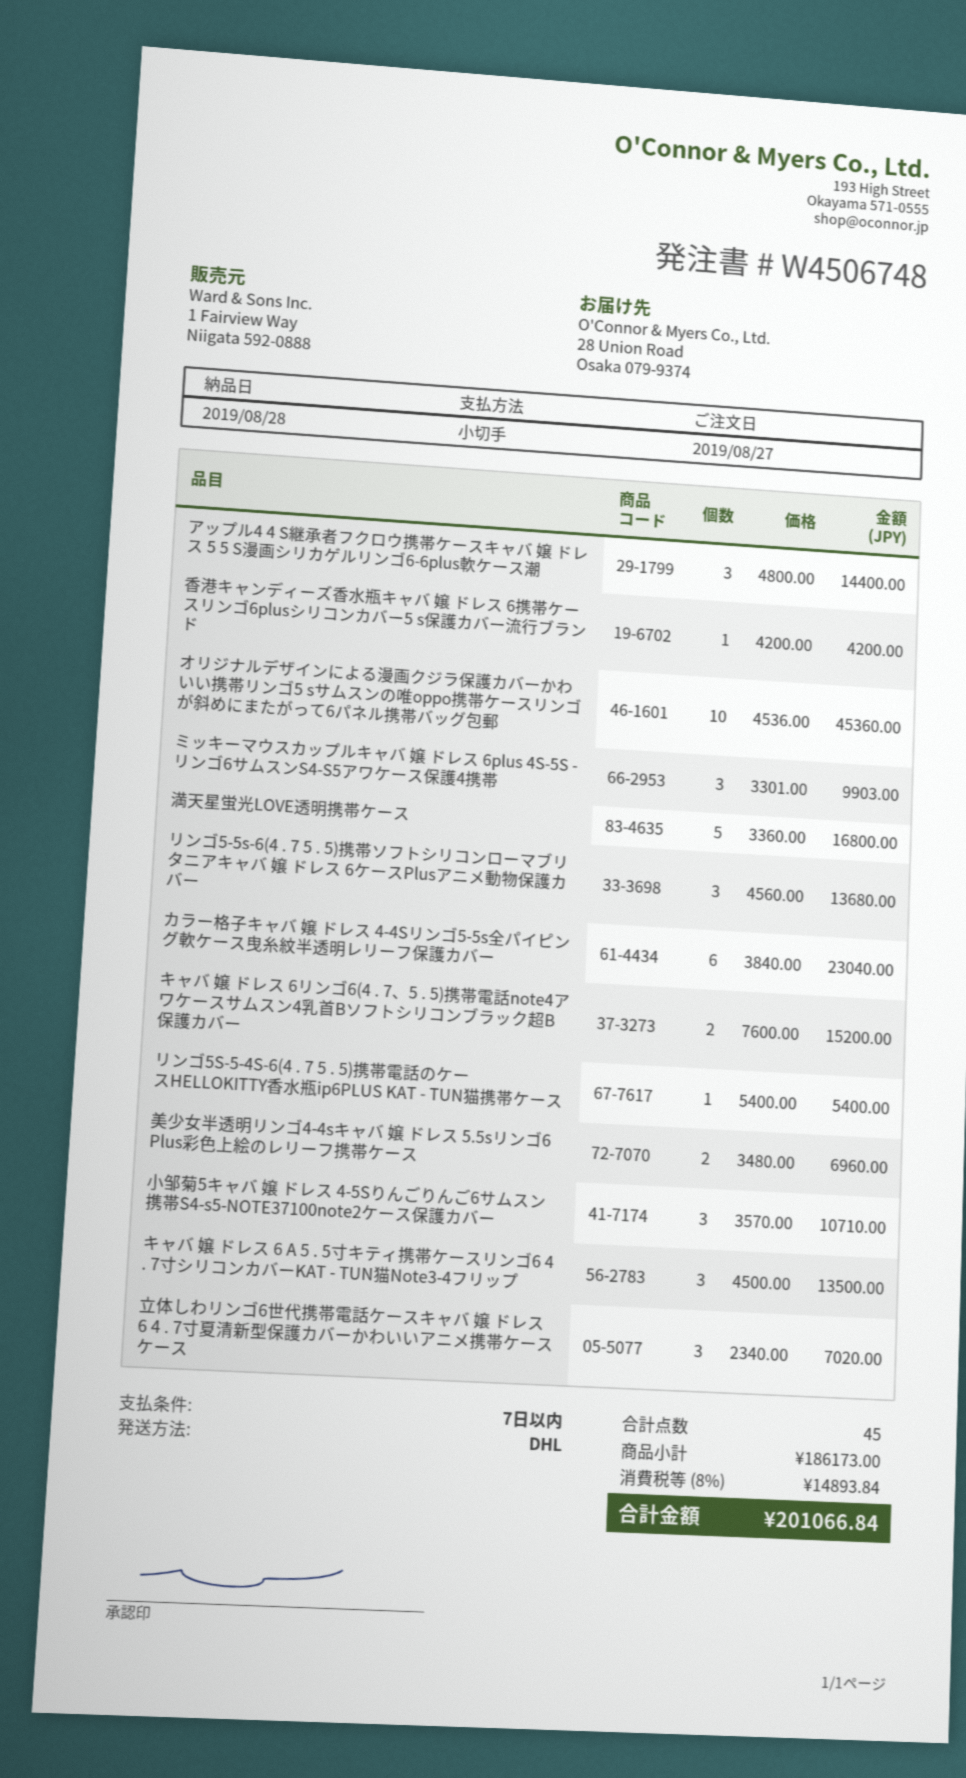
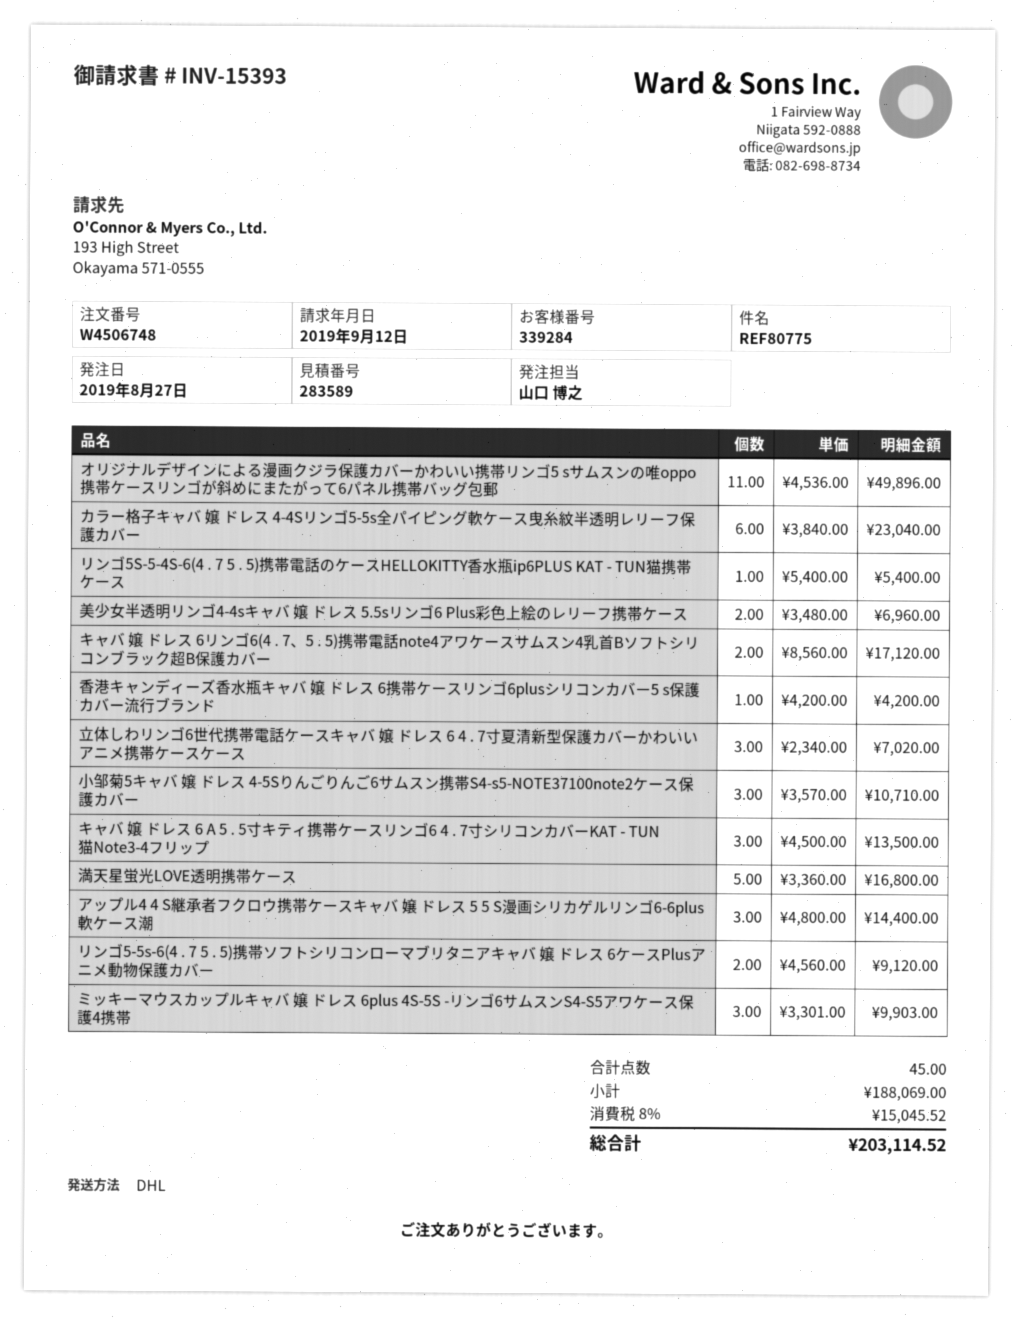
オリジナルデザインによる漫画クジラ保護カバーかわいい携帯リンゴ5 sサムスンの唯oppo携帯ケースリンゴが斜めにまたがって6パネル携帯バッグ包郵: 10 x 4536.00 = 45360.00 -> 11 x 4536.00 = 49896.00
リンゴ5-5s-6(4 . 7 5 . 5)携帯ソフトシリコンローマブリタニアキャバ 嬢 ドレス 6ケースPlusアニメ動物保護カバー: 3 x 4560.00 = 13680.00 -> 2 x 4560.00 = 9120.00
キャバ 嬢 ドレス 6リンゴ6(4 . 7、5 . 5)携帯電話note4アワケースサムスン4乳首Bソフトシリコンブラック超B保護カバー: 2 x 7600.00 = 15200.00 -> 2 x 8560.00 = 17120.00
subtotal: 186173.00 -> 188069.00
tax: 8% = 14893.84 -> 8% = 15045.52
total: 201066.84 -> 203114.52

